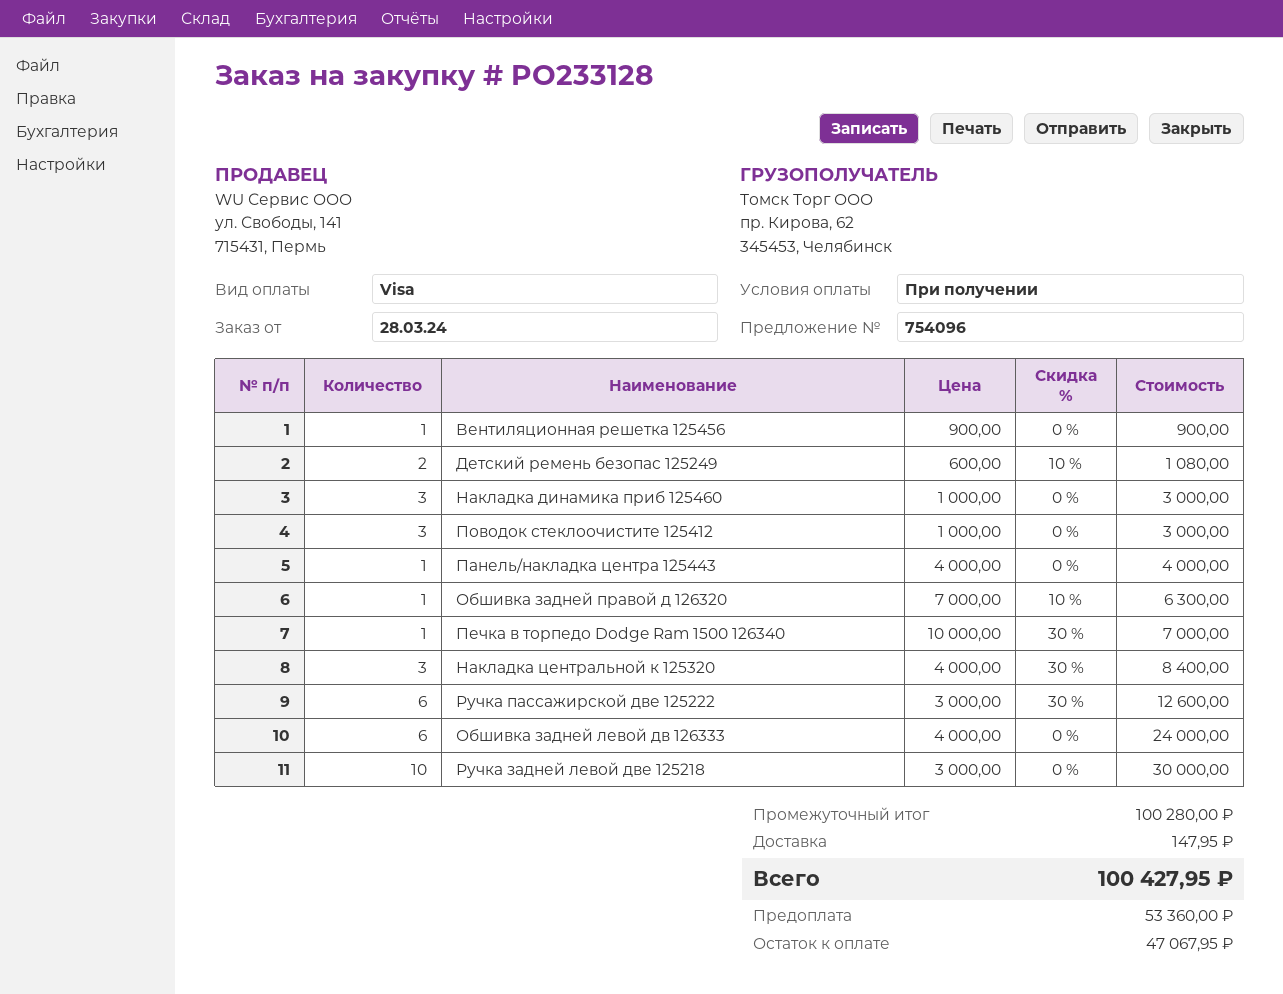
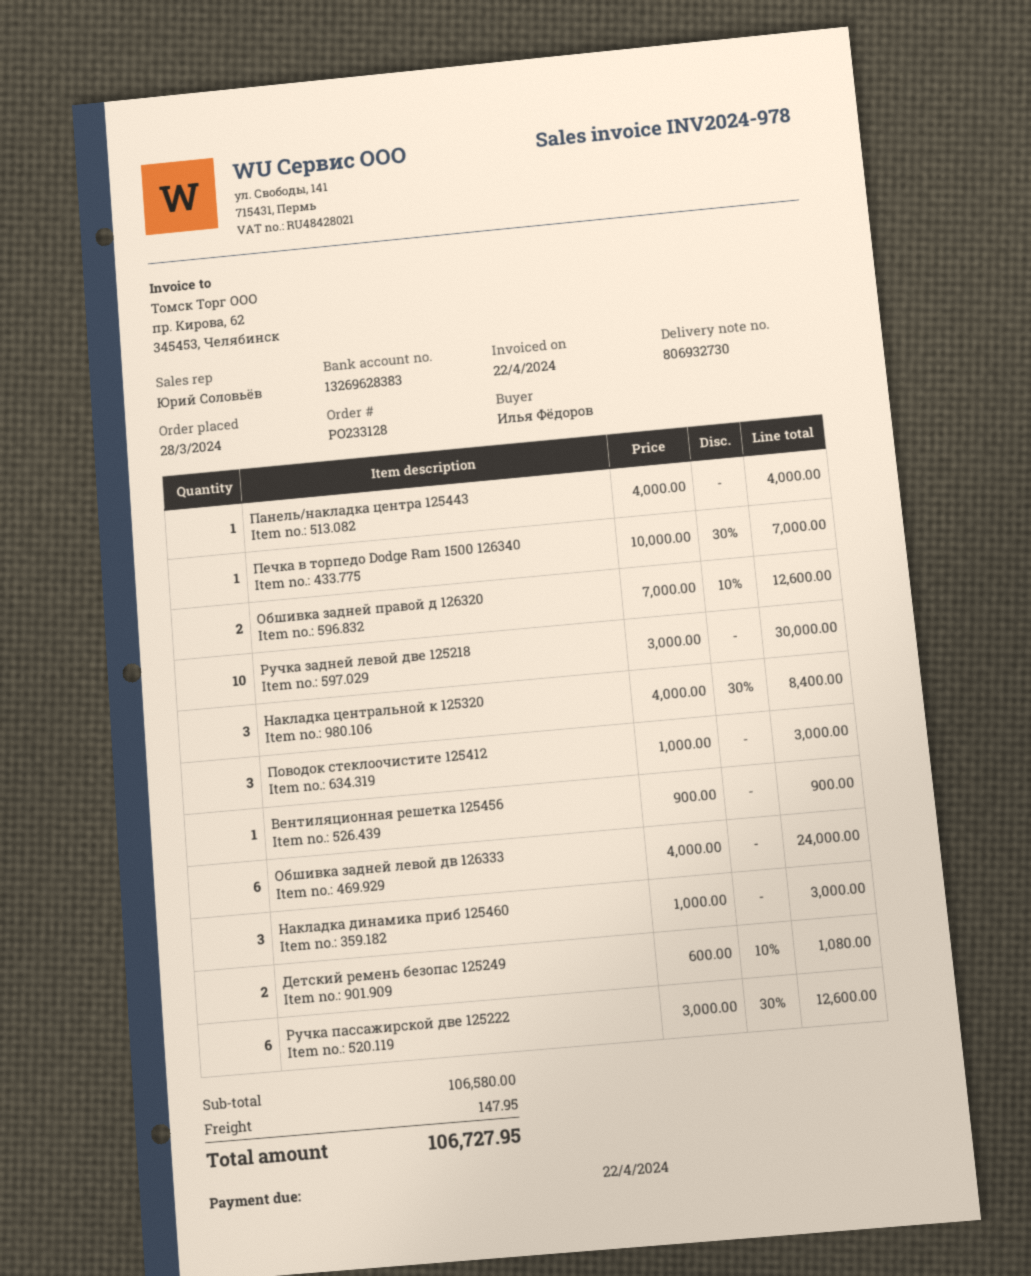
Обшивка задней правой д 126320: 1 x 7000.00 - 10% = 6300.00 -> 2 x 7000.00 - 10% = 12600.00
subtotal: 100280.00 -> 106580.00
total: 100427.95 -> 106727.95

